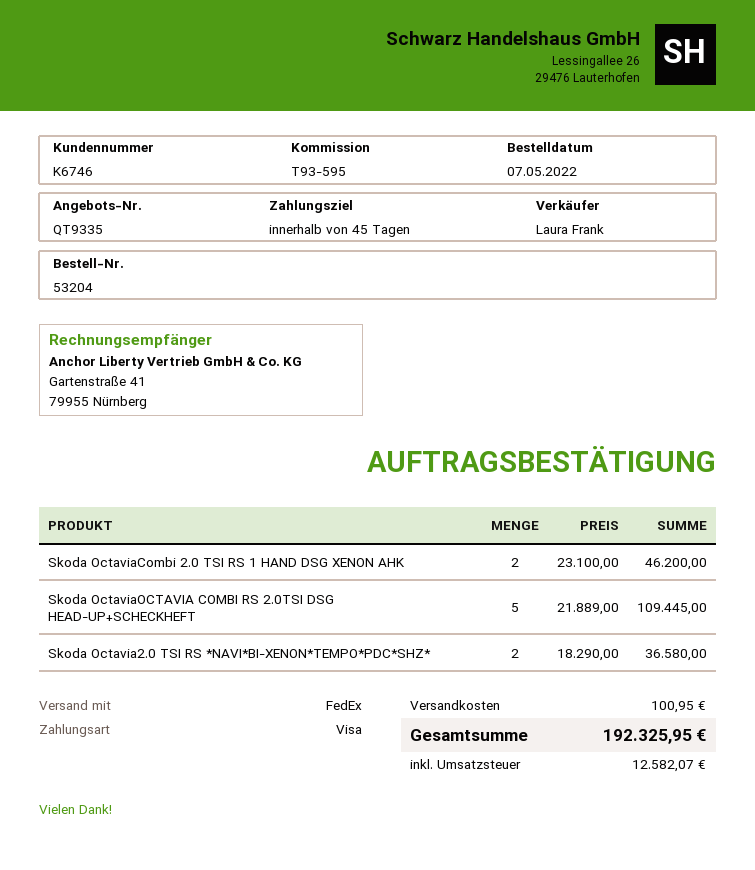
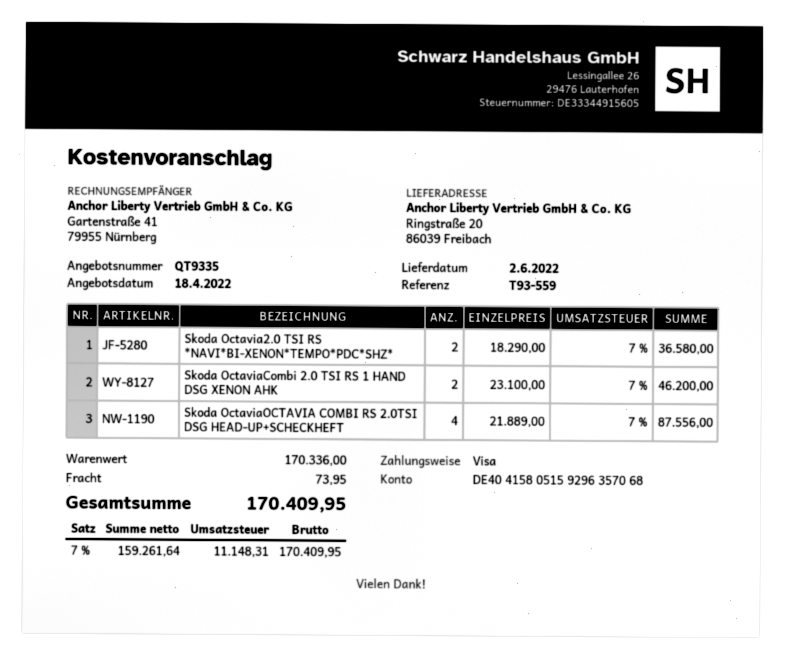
reference: T93-595 -> T93-559
Skoda OctaviaOCTAVIA COMBI RS 2.0TSI DSG HEAD-UP+SCHECKHEFT: 5 x 21889.00 = 109445.00 -> 4 x 21889.00 = 87556.00
shipping: 100.95 -> 73.95
tax: 12582.07 -> 11148.31
total: 192325.95 -> 170409.95

